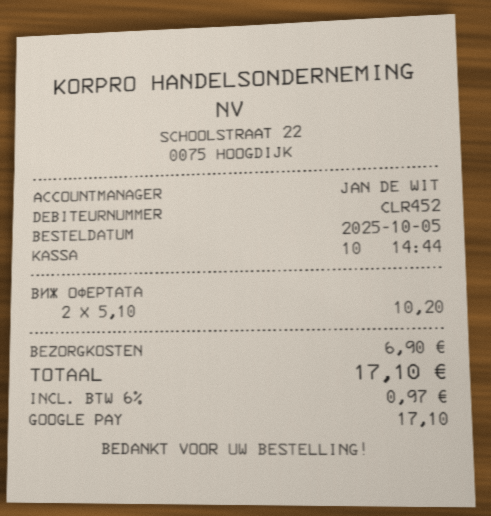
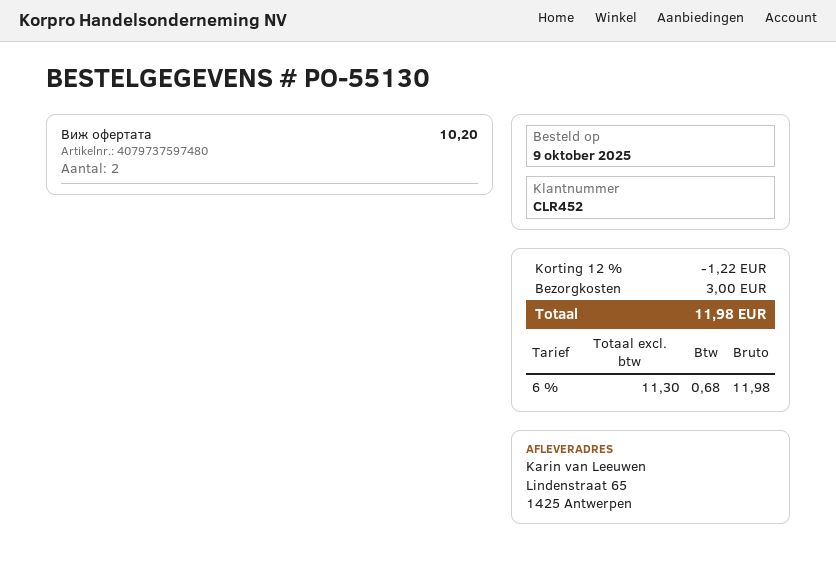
order date: 2025-10-05 -> 2025-10-09
discount: none -> 12% = 1.22
shipping: 6.90 -> 3.00
tax: 6% = 0.97 -> 6% = 0.68
total: 17.10 -> 11.98

